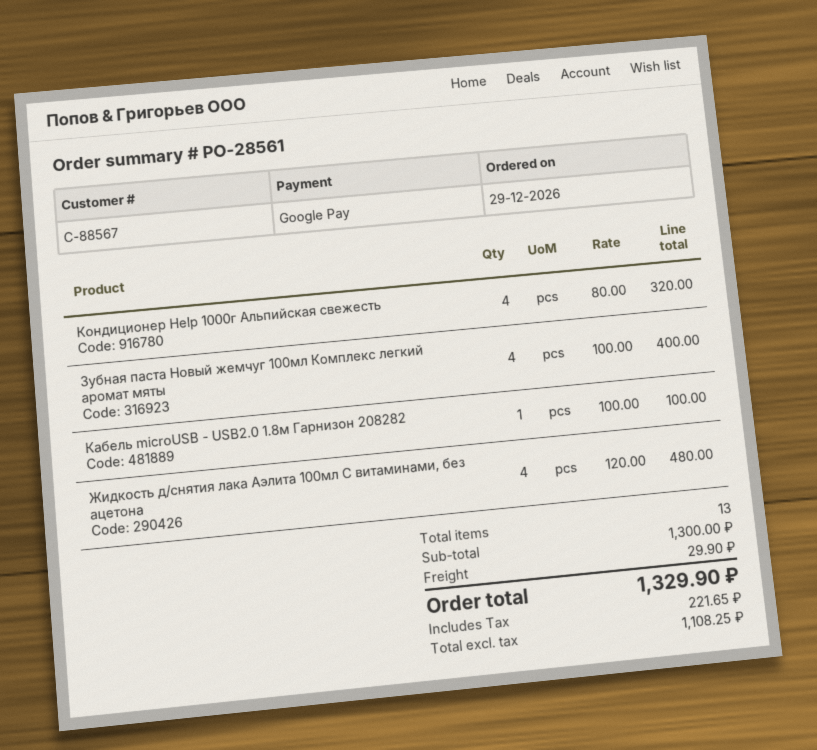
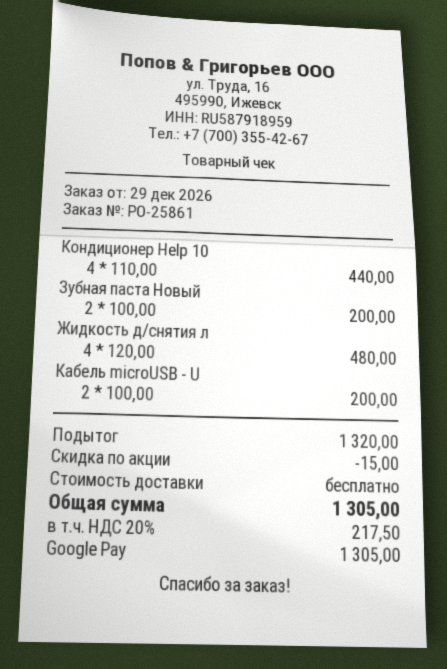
order number: PO-28561 -> PO-25861
Кондиционер Help 1000г Альпийская свежесть: 4 x 80.00 = 320.00 -> 4 x 110.00 = 440.00
Зубная паста Новый жемчуг 100мл Комплекс легкий аромат мяты: 4 x 100.00 = 400.00 -> 2 x 100.00 = 200.00
Кабель microUSB - USB2.0 1.8м Гарнизон 208282: 1 x 100.00 = 100.00 -> 2 x 100.00 = 200.00
subtotal: 1300.00 -> 1320.00
discount: none -> 15.00
shipping: 29.90 -> 0.00
tax: 221.65 -> 217.50
total: 1329.90 -> 1305.00

